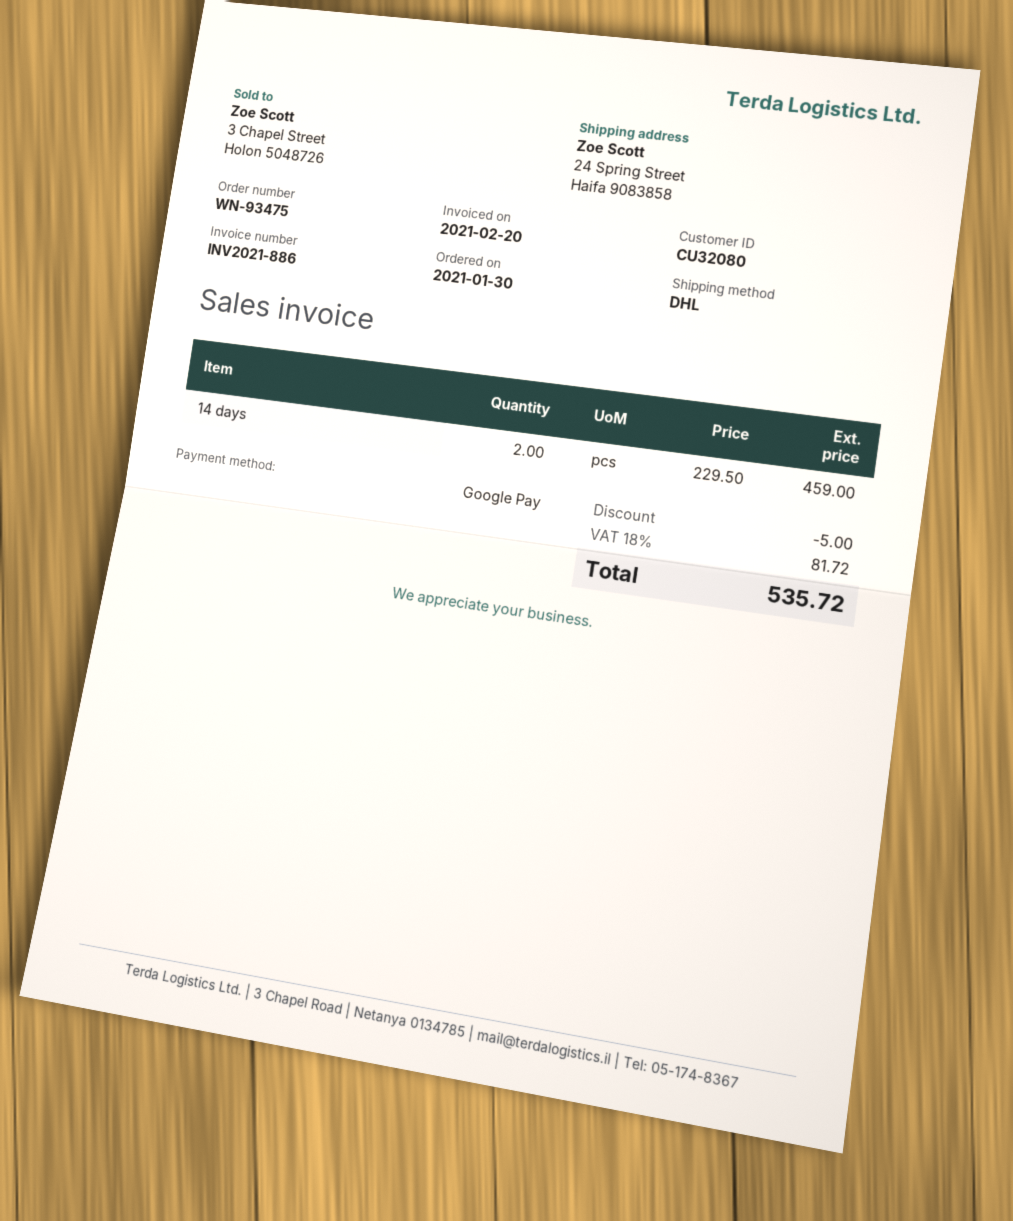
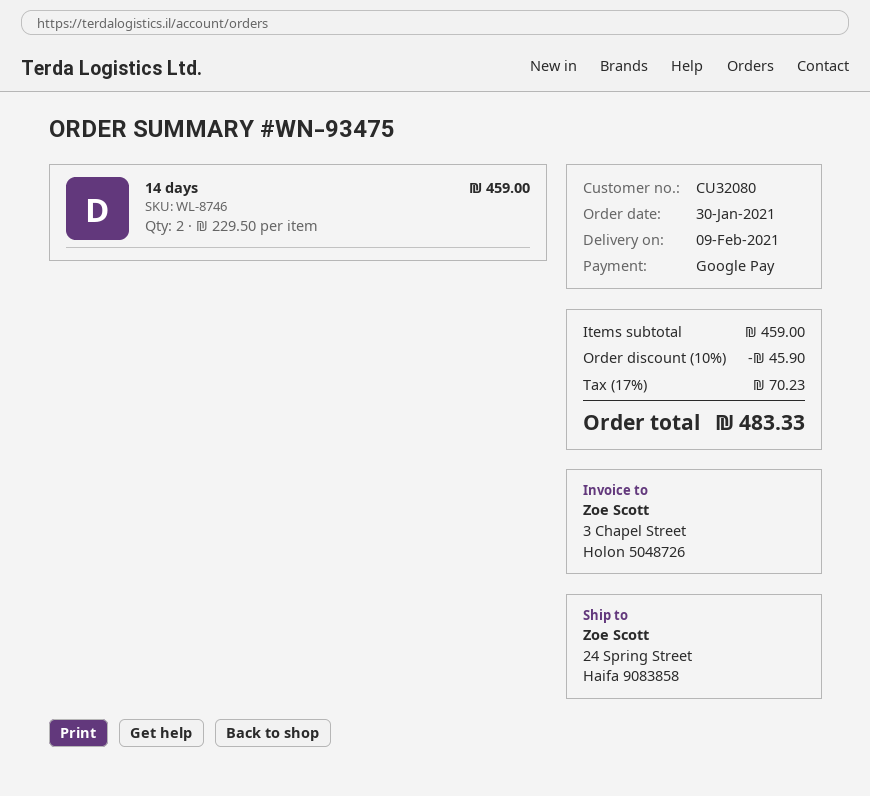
discount: 5.00 -> 45.90
tax: 18% = 81.72 -> 17% = 70.23
total: 535.72 -> 483.33

